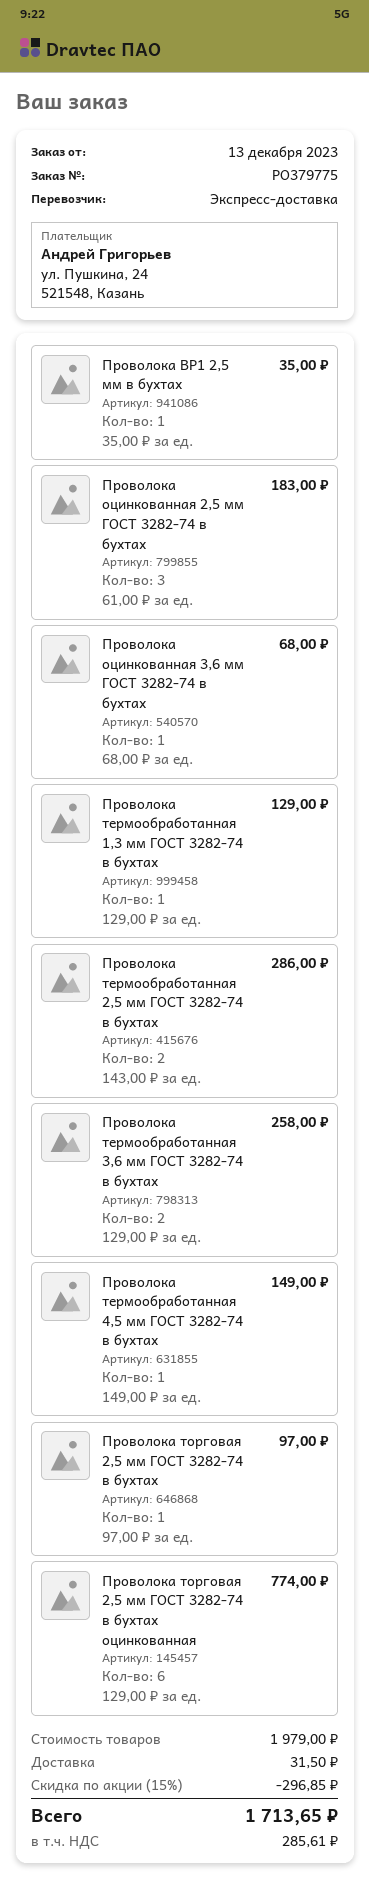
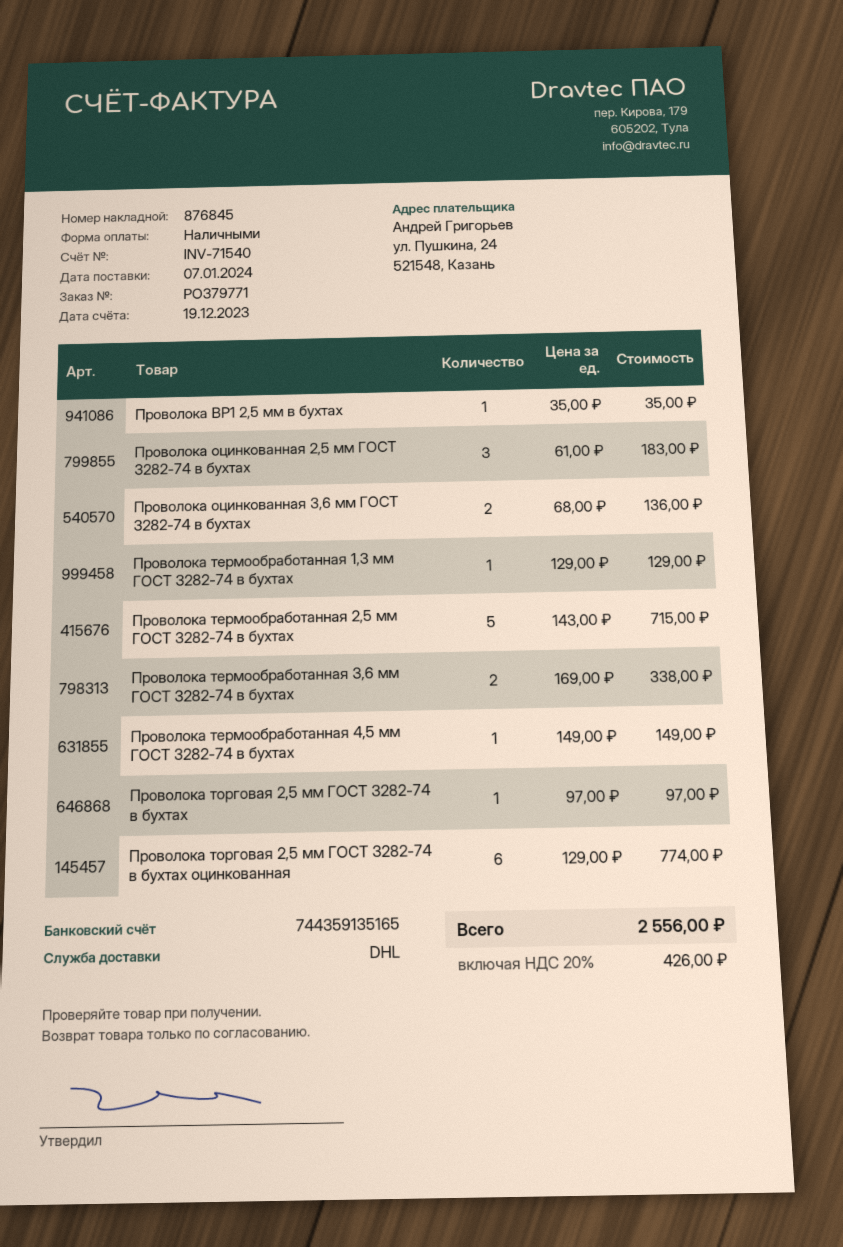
order number: PO379775 -> PO379771
shipping method: express -> DHL
Проволока оцинкованная 3,6 мм ГОСТ 3282-74 в бухтах: 1 x 68.00 = 68.00 -> 2 x 68.00 = 136.00
Проволока термообработанная 2,5 мм ГОСТ 3282-74 в бухтах: 2 x 143.00 = 286.00 -> 5 x 143.00 = 715.00
Проволока термообработанная 3,6 мм ГОСТ 3282-74 в бухтах: 2 x 129.00 = 258.00 -> 2 x 169.00 = 338.00
discount: 15% = 296.85 -> none
shipping: 31.50 -> none
tax: 285.61 -> 426.00
total: 1713.65 -> 2556.00

